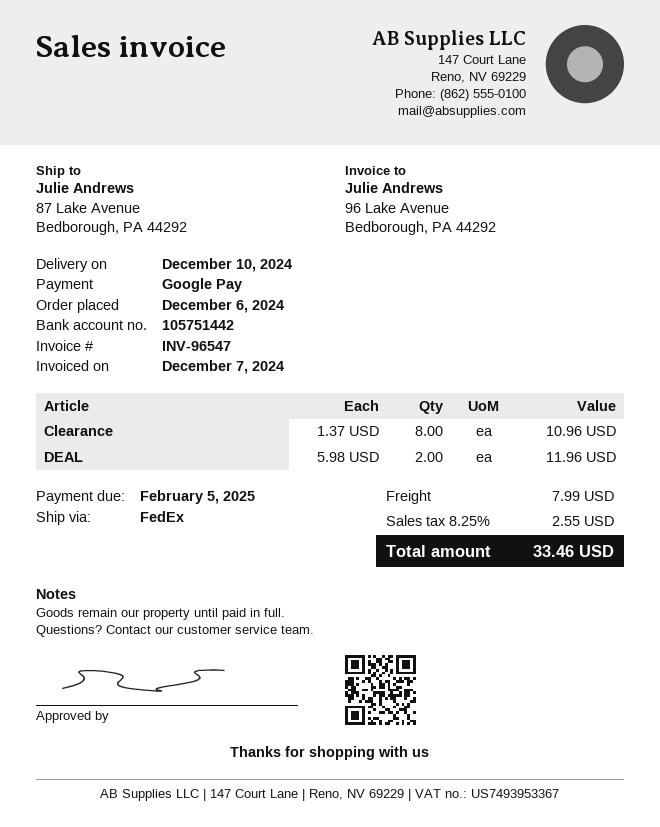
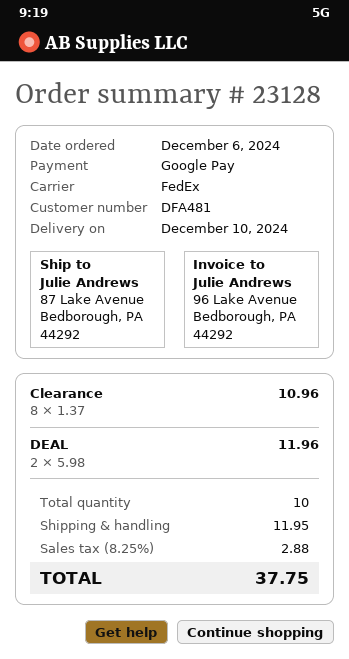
shipping: 7.99 -> 11.95
tax: 8.25% = 2.55 -> 8.25% = 2.88
total: 33.46 -> 37.75

